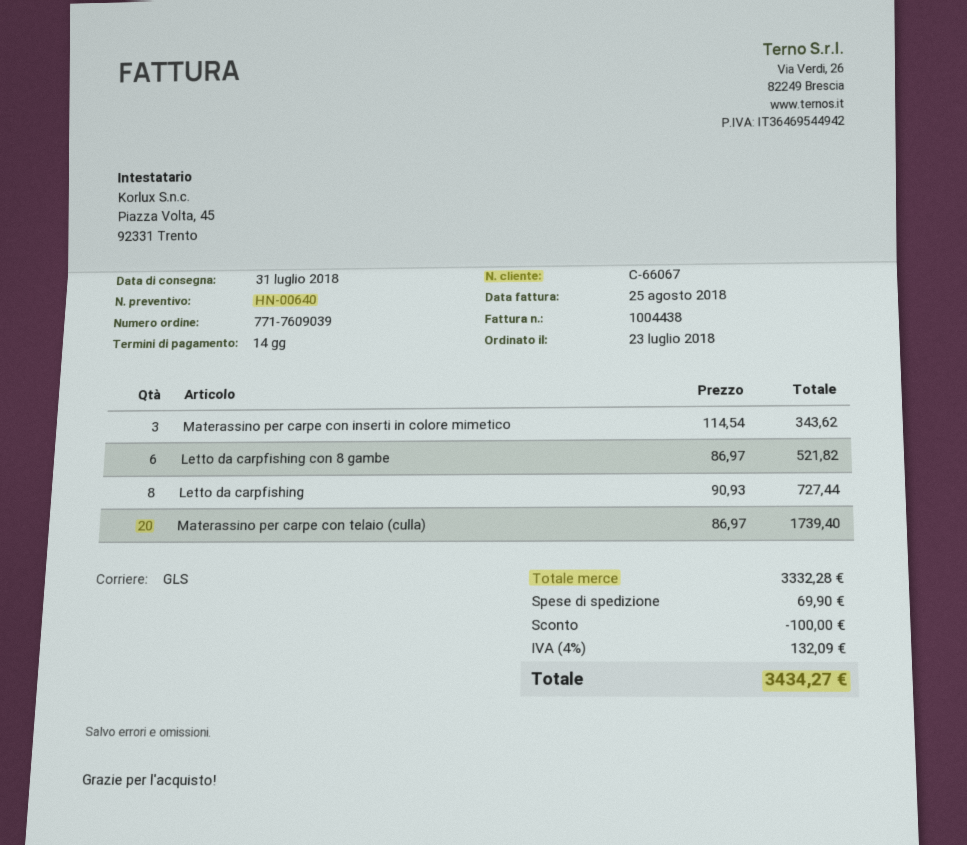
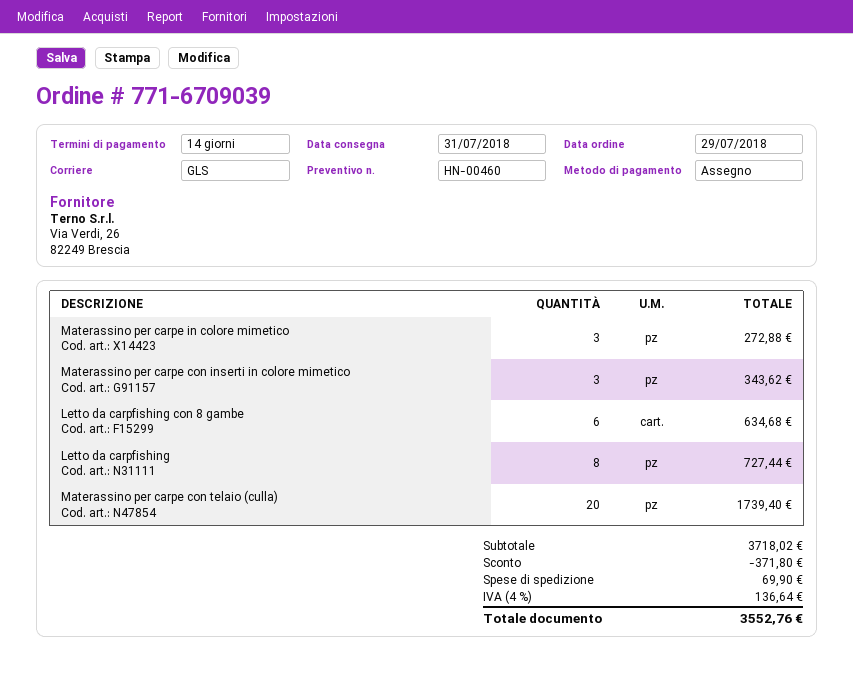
quote number: HN-00640 -> HN-00460
order number: 771-7609039 -> 771-6709039
order date: 2018-07-23 -> 2018-07-29
Letto da carpfishing con 8 gambe: 6 for 521.82 -> 6 for 634.68
Materassino per carpe in colore mimetico: none -> 3 for 272.88
subtotal: 3332.28 -> 3718.02
discount: 100.00 -> 371.80
tax: 4% = 132.09 -> 4% = 136.64
total: 3434.27 -> 3552.76

